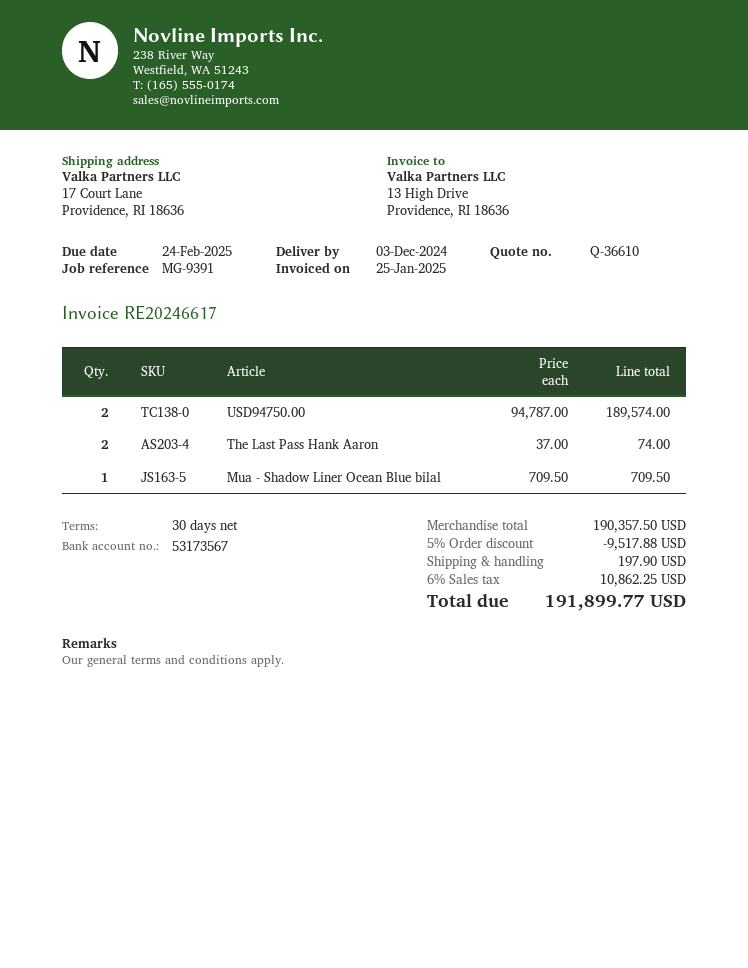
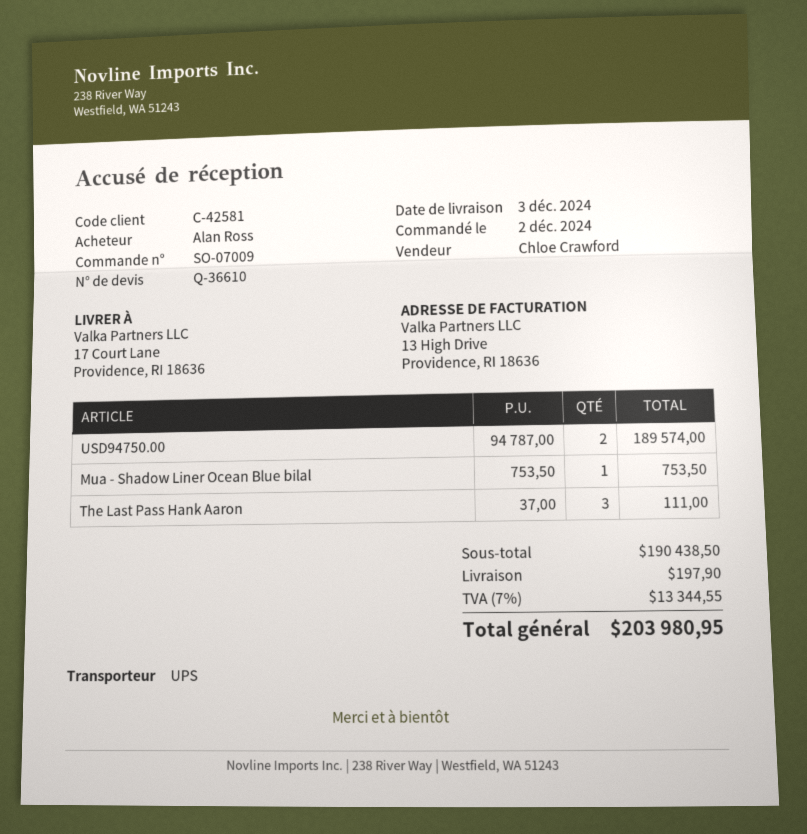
The Last Pass Hank Aaron: 2 x 37.00 = 74.00 -> 3 x 37.00 = 111.00
Mua - Shadow Liner Ocean Blue bilal: 1 x 709.50 = 709.50 -> 1 x 753.50 = 753.50
subtotal: 190357.50 -> 190438.50
discount: 5% = 9517.88 -> none
tax: 6% = 10862.25 -> 7% = 13344.55
total: 191899.77 -> 203980.95

